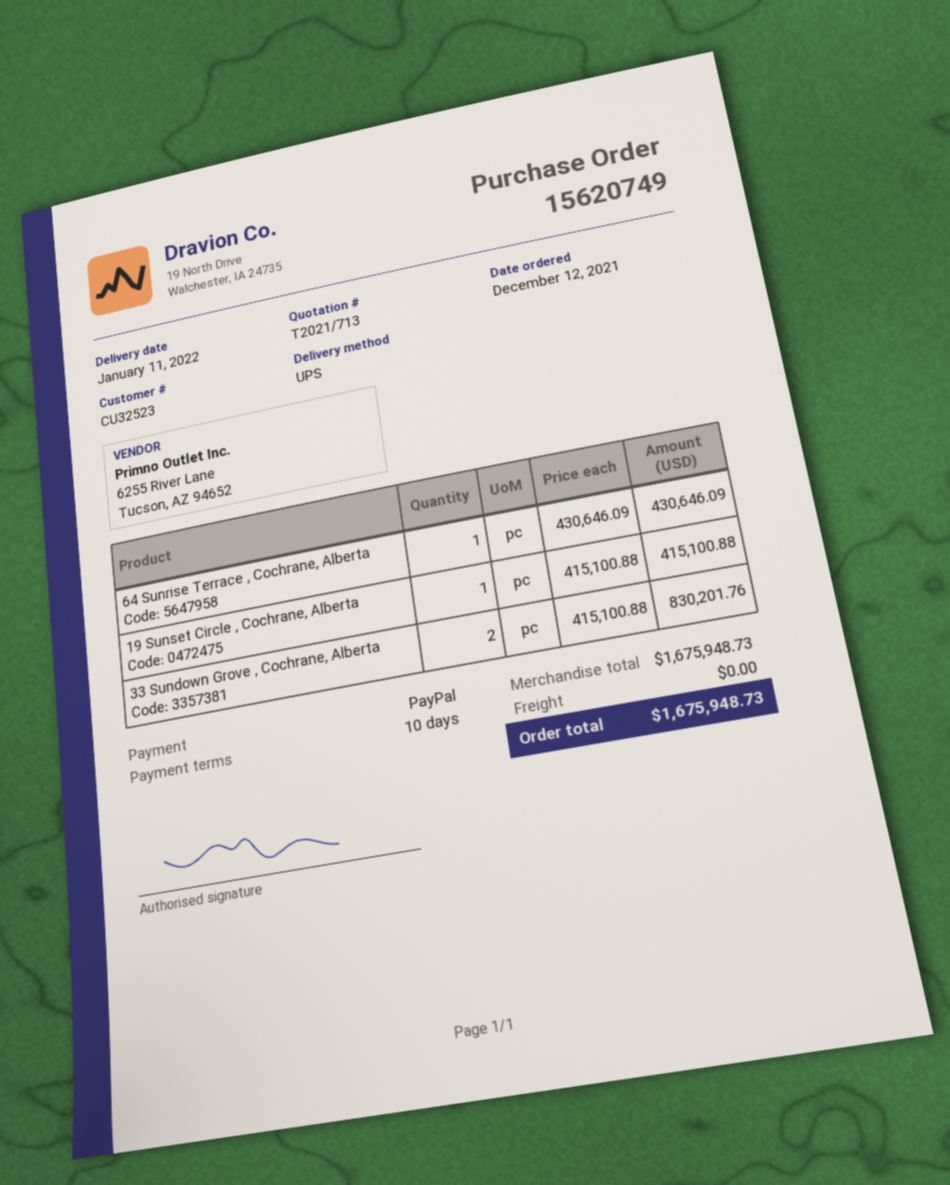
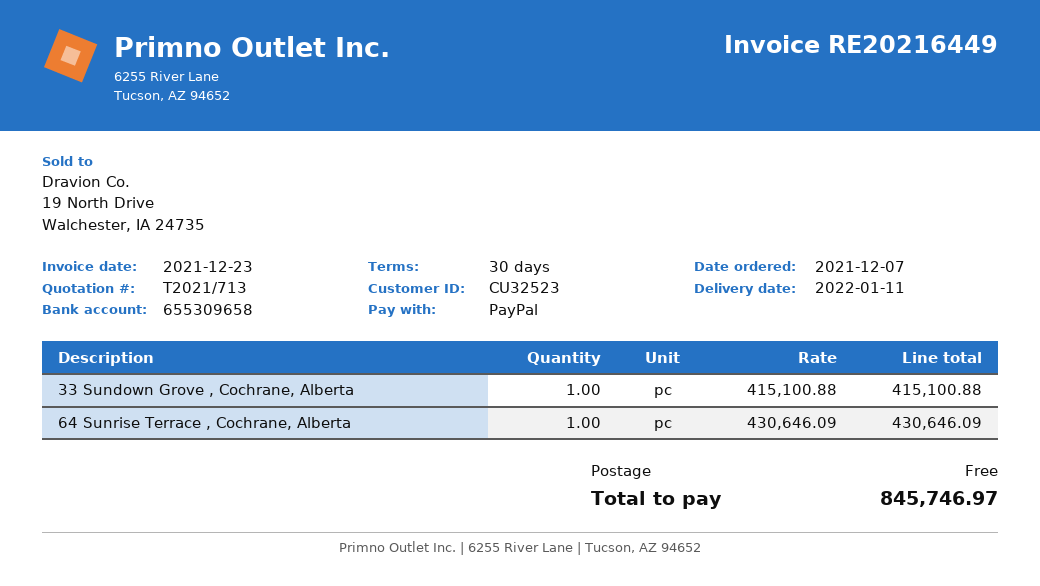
order date: 2021-12-12 -> 2021-12-07
payment terms: 10 days -> 30 days
19 Sunset Circle , Cochrane, Alberta: 1 x 415100.88 = 415100.88 -> none
33 Sundown Grove , Cochrane, Alberta: 2 x 415100.88 = 830201.76 -> 1 x 415100.88 = 415100.88
total: 1675948.73 -> 845746.97

